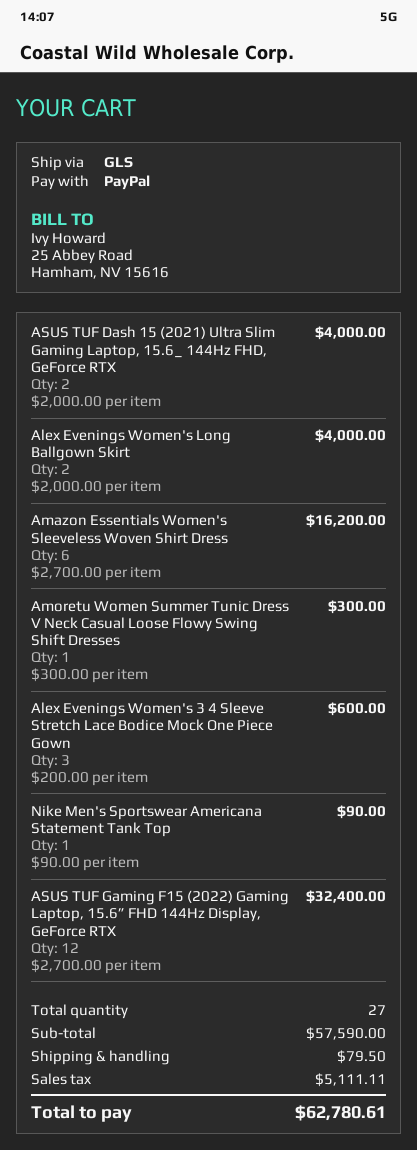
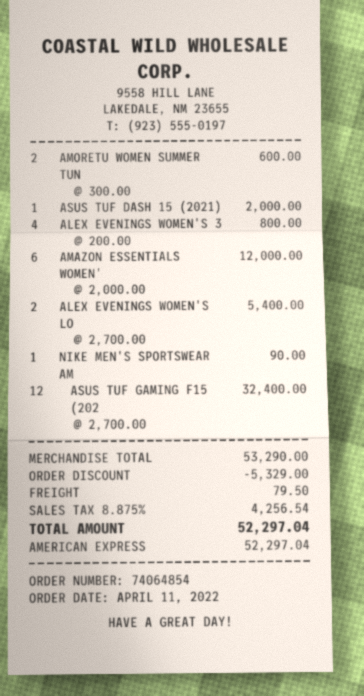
payment method: PayPal -> American Express
ASUS TUF Dash 15 (2021) Ultra Slim Gaming Laptop, 15.6_ 144Hz FHD, GeForce RTX: 2 x 2000.00 = 4000.00 -> 1 x 2000.00 = 2000.00
Alex Evenings Women's Long Ballgown Skirt: 2 x 2000.00 = 4000.00 -> 2 x 2700.00 = 5400.00
Amazon Essentials Women's Sleeveless Woven Shirt Dress: 6 x 2700.00 = 16200.00 -> 6 x 2000.00 = 12000.00
Amoretu Women Summer Tunic Dress V Neck Casual Loose Flowy Swing Shift Dresses: 1 x 300.00 = 300.00 -> 2 x 300.00 = 600.00
Alex Evenings Women's 3 4 Sleeve Stretch Lace Bodice Mock One Piece Gown: 3 x 200.00 = 600.00 -> 4 x 200.00 = 800.00
subtotal: 57590.00 -> 53290.00
discount: none -> 5329.00
tax: 5111.11 -> 4256.54
total: 62780.61 -> 52297.04

